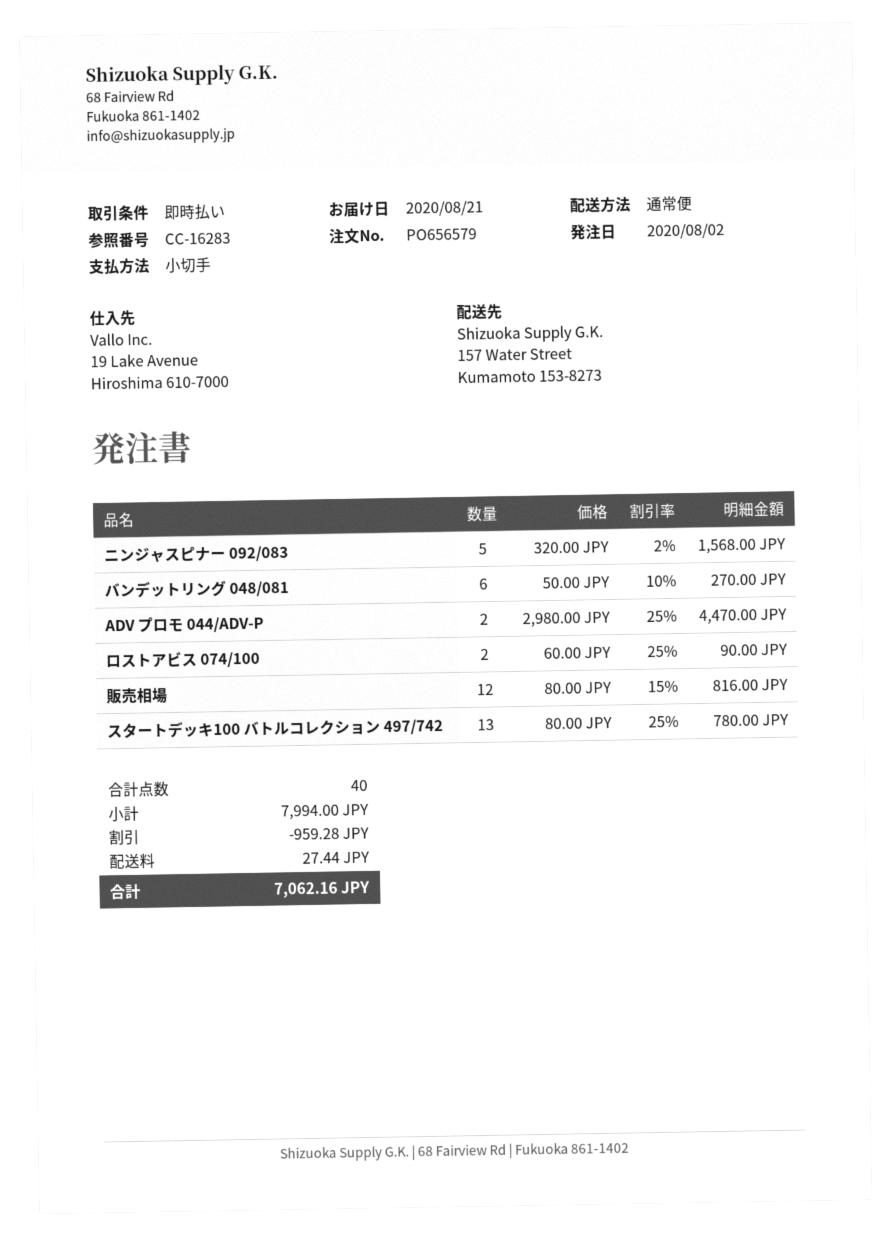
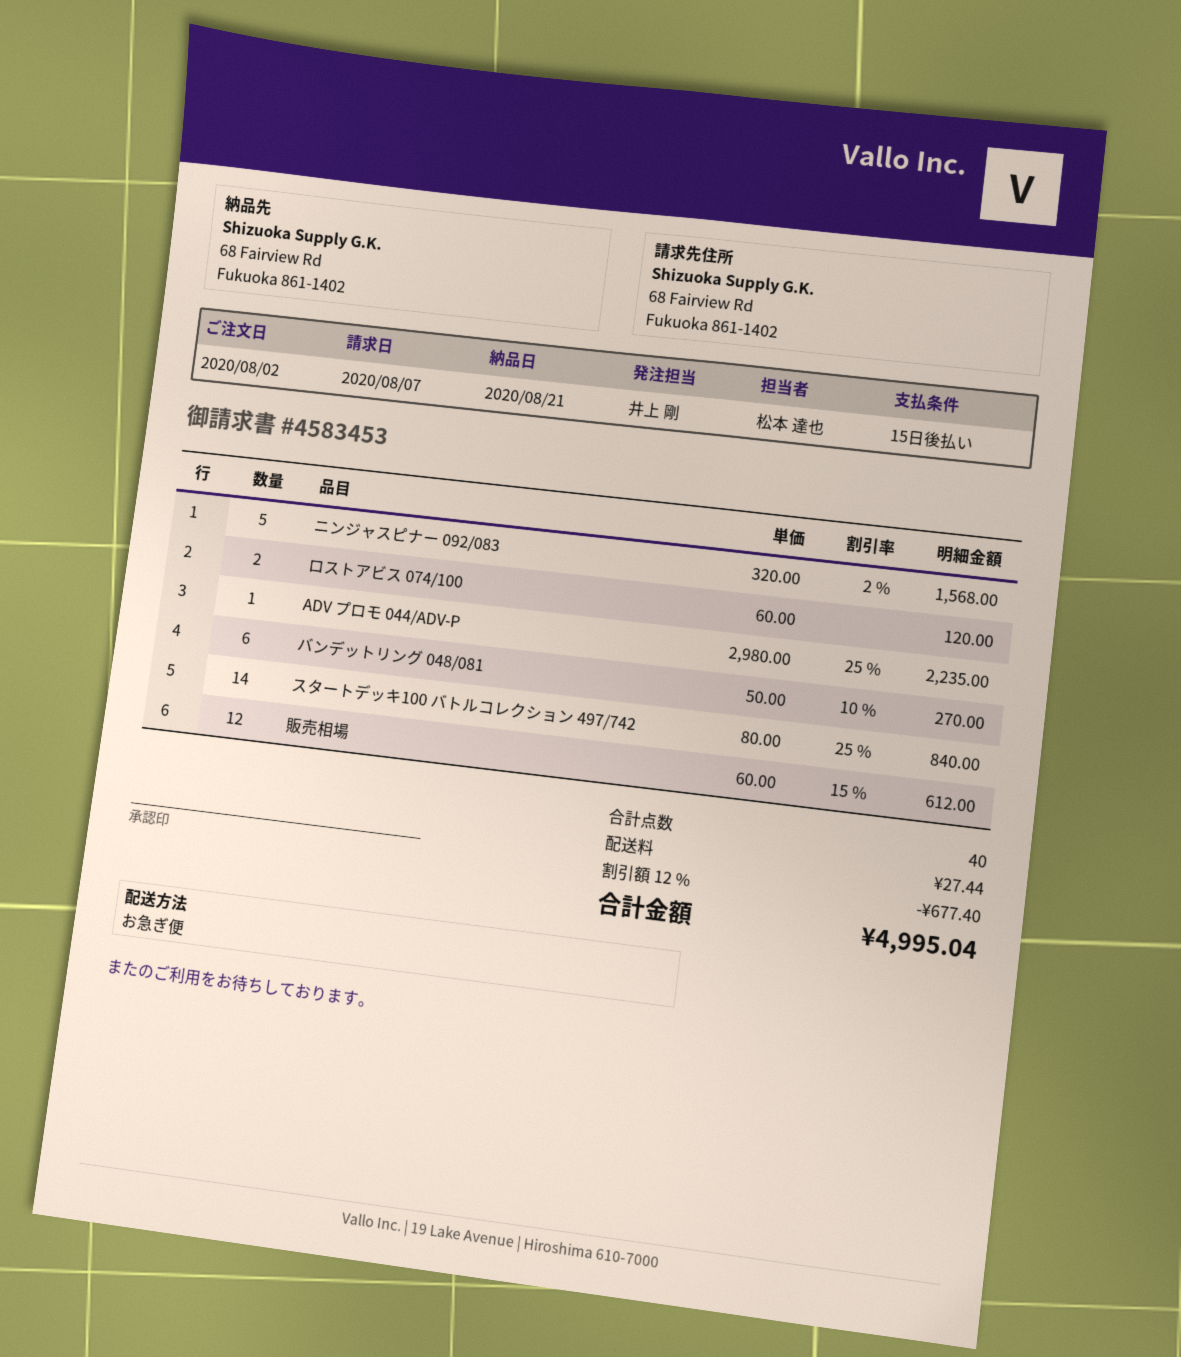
payment terms: on receipt -> 15 days
shipping method: standard -> express
ship to: 157 Water Street, Kumamoto 153-8273 -> 68 Fairview Rd, Fukuoka 861-1402
ADV プロモ 044/ADV-P: 2 x 2980.00 - 25% = 4470.00 -> 1 x 2980.00 - 25% = 2235.00
ロストアビス 074/100: 2 x 60.00 - 25% = 90.00 -> 2 x 60.00 = 120.00
販売相場: 12 x 80.00 - 15% = 816.00 -> 12 x 60.00 - 15% = 612.00
スタートデッキ100 バトルコレクション 497/742: 13 x 80.00 - 25% = 780.00 -> 14 x 80.00 - 25% = 840.00
discount: 959.28 -> 677.40
total: 7062.16 -> 4995.04

